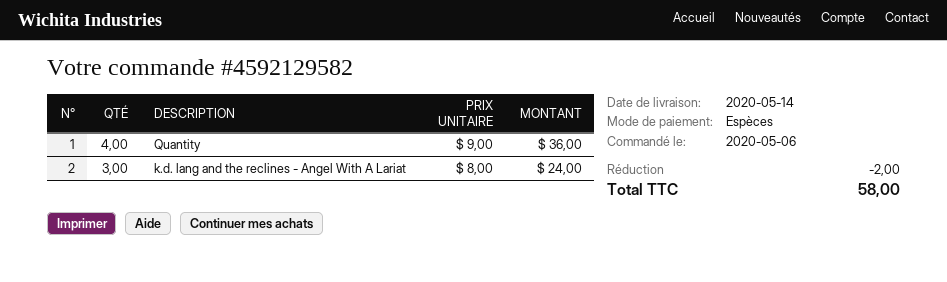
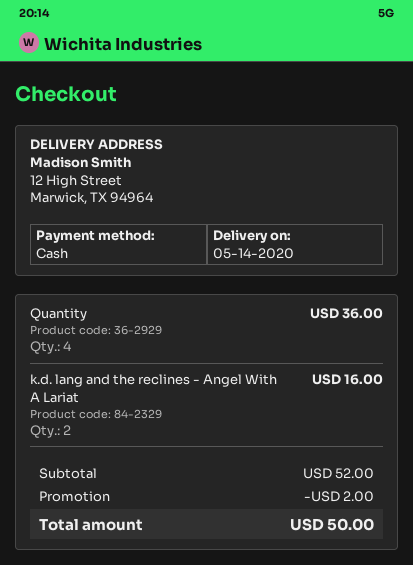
k.d. lang and the reclines - Angel With A Lariat: 3 for 24.00 -> 2 for 16.00
total: 58.00 -> 50.00

